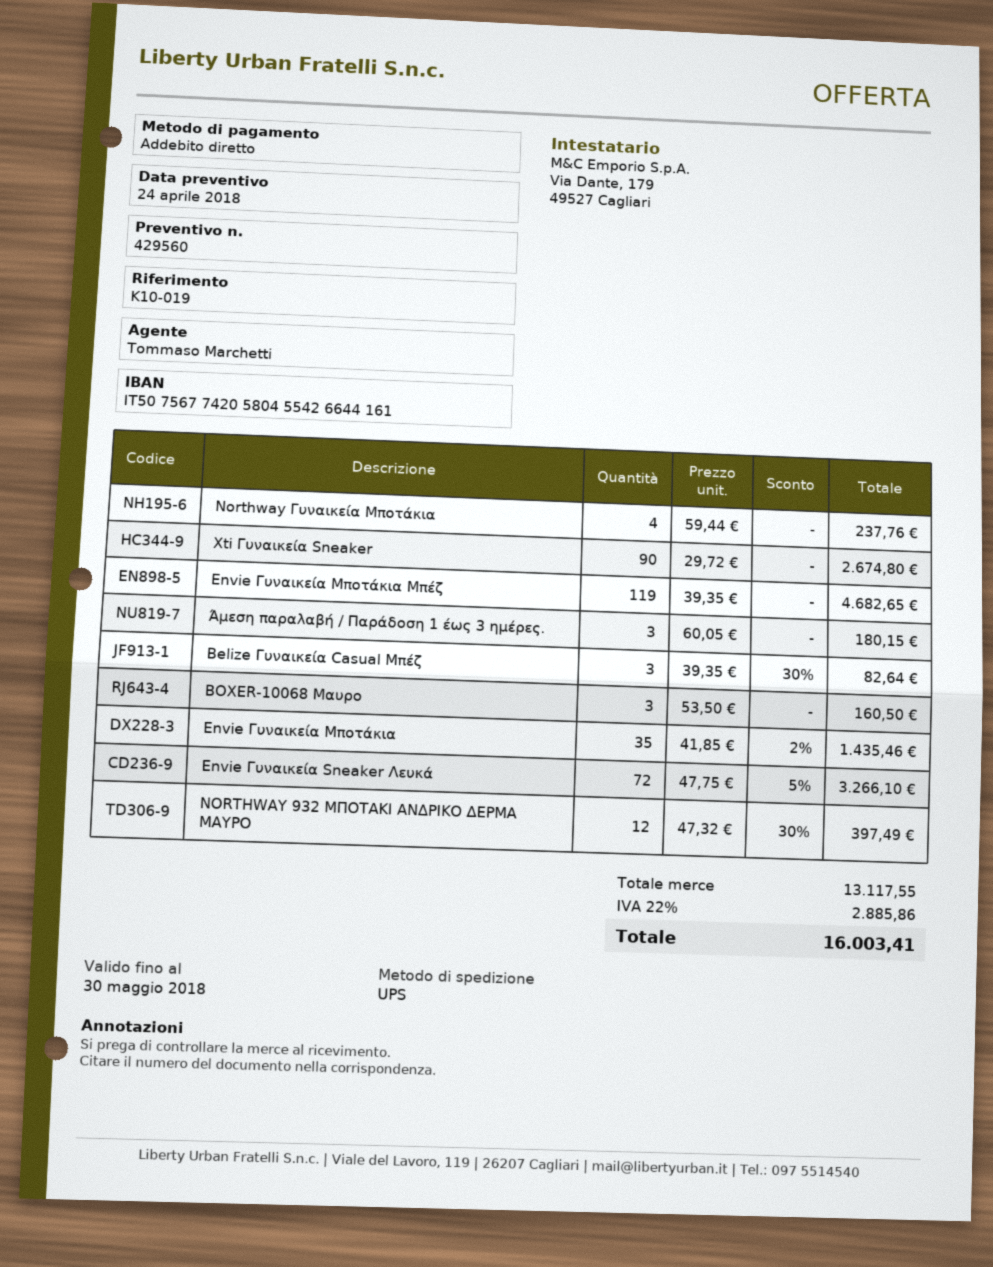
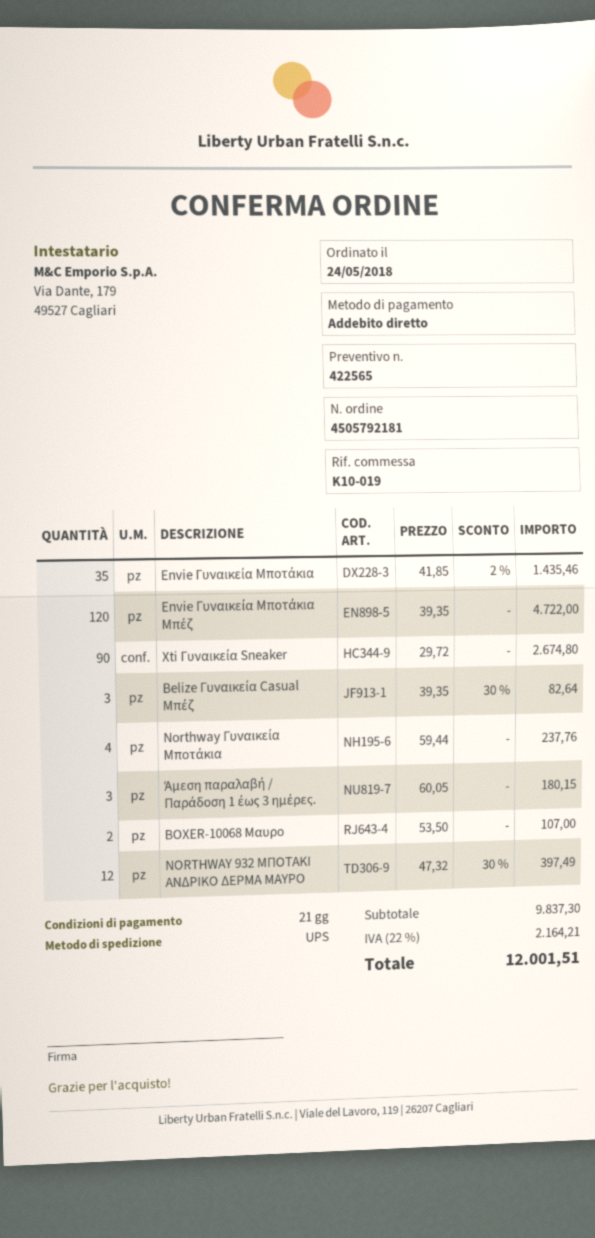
quote number: 429560 -> 422565
Envie Γυναικεία Μποτάκια Μπέζ: 119 x 39.35 = 4682.65 -> 120 x 39.35 = 4722.00
BOXER-10068 Μαυρο: 3 x 53.50 = 160.50 -> 2 x 53.50 = 107.00
Envie Γυναικεία Sneaker Λευκά: 72 x 47.75 - 5% = 3266.10 -> none
subtotal: 13117.55 -> 9837.30
tax: 22% = 2885.86 -> 22% = 2164.21
total: 16003.41 -> 12001.51

